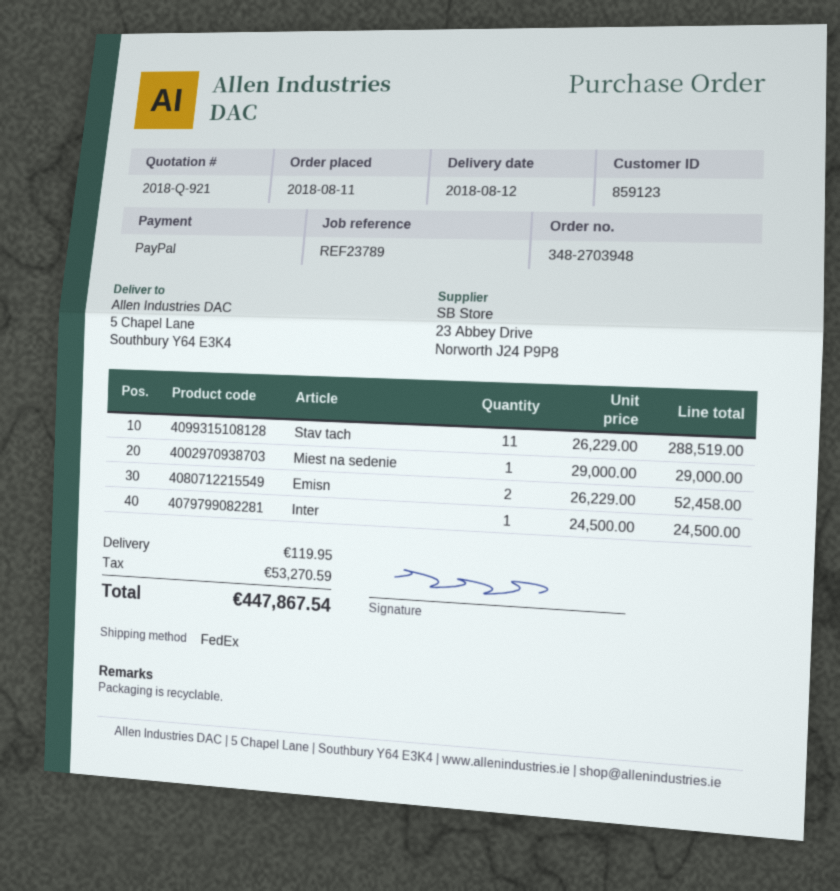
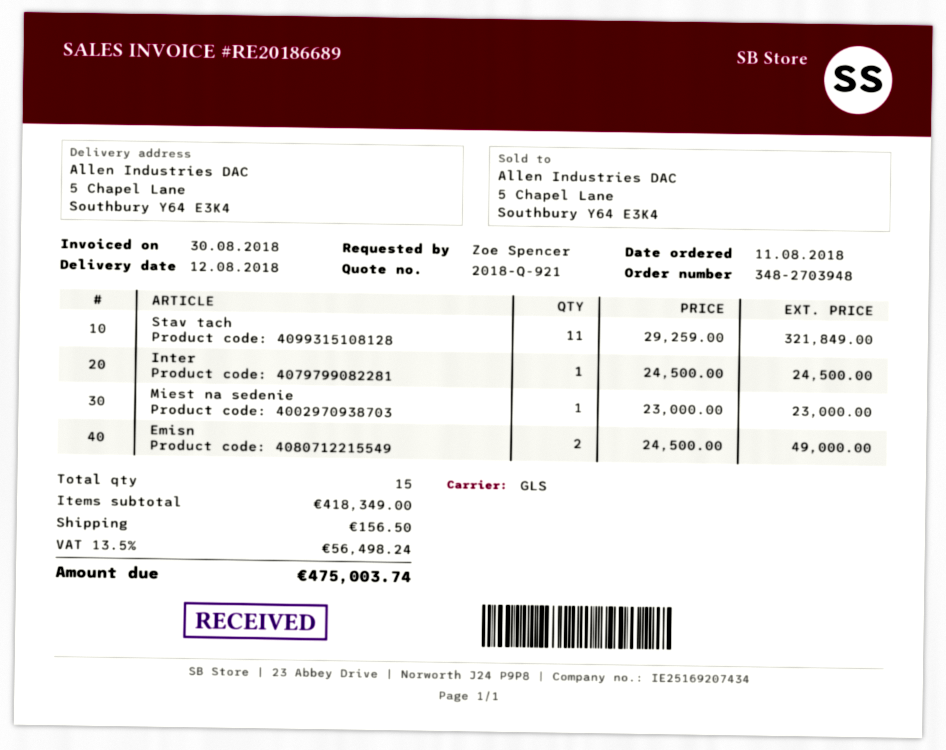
shipping method: FedEx -> GLS
Stav tach: 11 x 26229.00 = 288519.00 -> 11 x 29259.00 = 321849.00
Miest na sedenie: 1 x 29000.00 = 29000.00 -> 1 x 23000.00 = 23000.00
Emisn: 2 x 26229.00 = 52458.00 -> 2 x 24500.00 = 49000.00
shipping: 119.95 -> 156.50
tax: 53270.59 -> 56498.24
total: 447867.54 -> 475003.74

